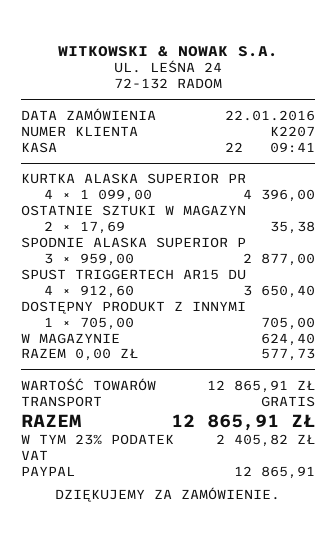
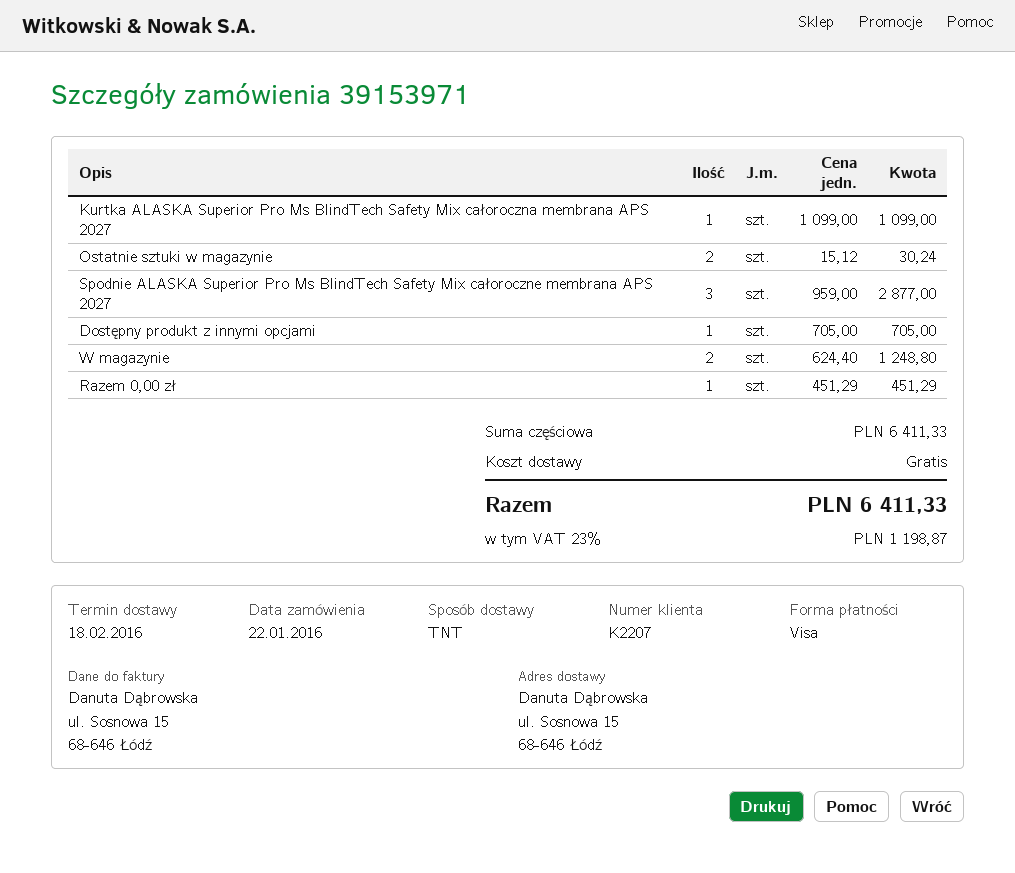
payment method: PayPal -> Visa
KURTKA ALASKA SUPERIOR PR: 4 x 1099.00 = 4396.00 -> 1 x 1099.00 = 1099.00
OSTATNIE SZTUKI W MAGAZYN: 2 x 17.69 = 35.38 -> 2 x 15.12 = 30.24
SPUST TRIGGERTECH AR15 DU: 4 x 912.60 = 3650.40 -> none
W MAGAZYNIE: 1 x 624.40 = 624.40 -> 2 x 624.40 = 1248.80
RAZEM 0,00 ZŁ: 1 x 577.73 = 577.73 -> 1 x 451.29 = 451.29
subtotal: 12865.91 -> 6411.33
tax: 23% = 2405.82 -> 23% = 1198.87
total: 12865.91 -> 6411.33

